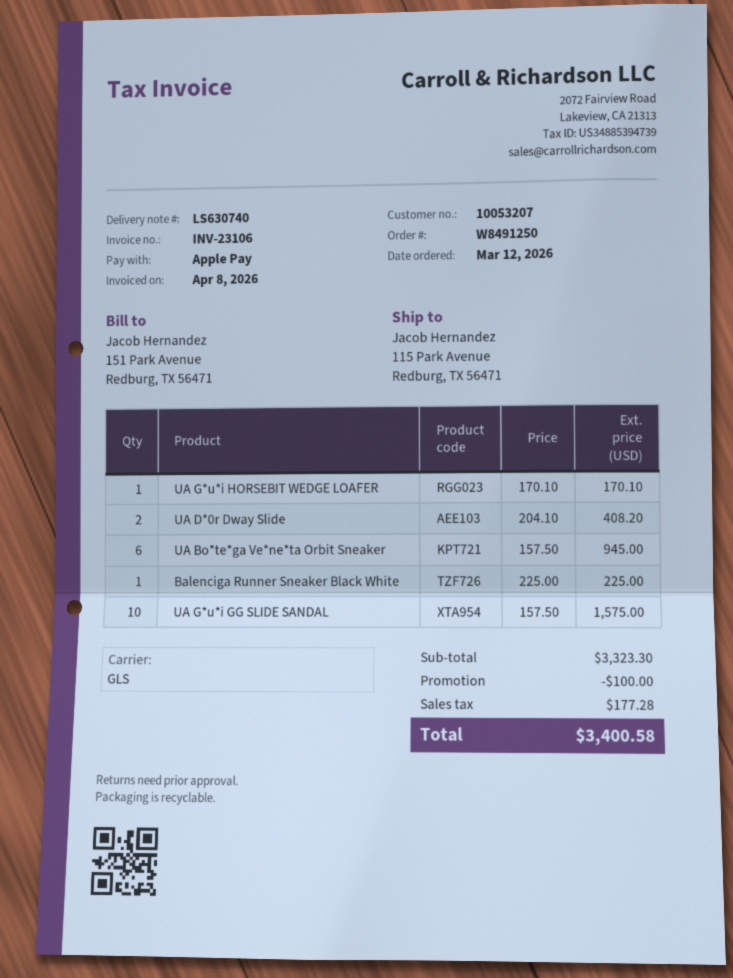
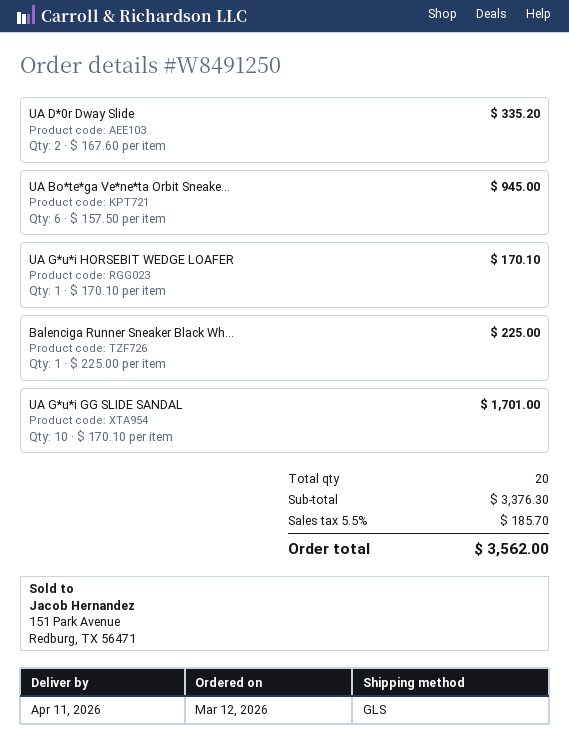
UA D*0r Dway Slide: 2 x 204.10 = 408.20 -> 2 x 167.60 = 335.20
UA G*u*i GG SLIDE SANDAL: 10 x 157.50 = 1575.00 -> 10 x 170.10 = 1701.00
subtotal: 3323.30 -> 3376.30
discount: 100.00 -> none
tax: 177.28 -> 185.70
total: 3400.58 -> 3562.00

